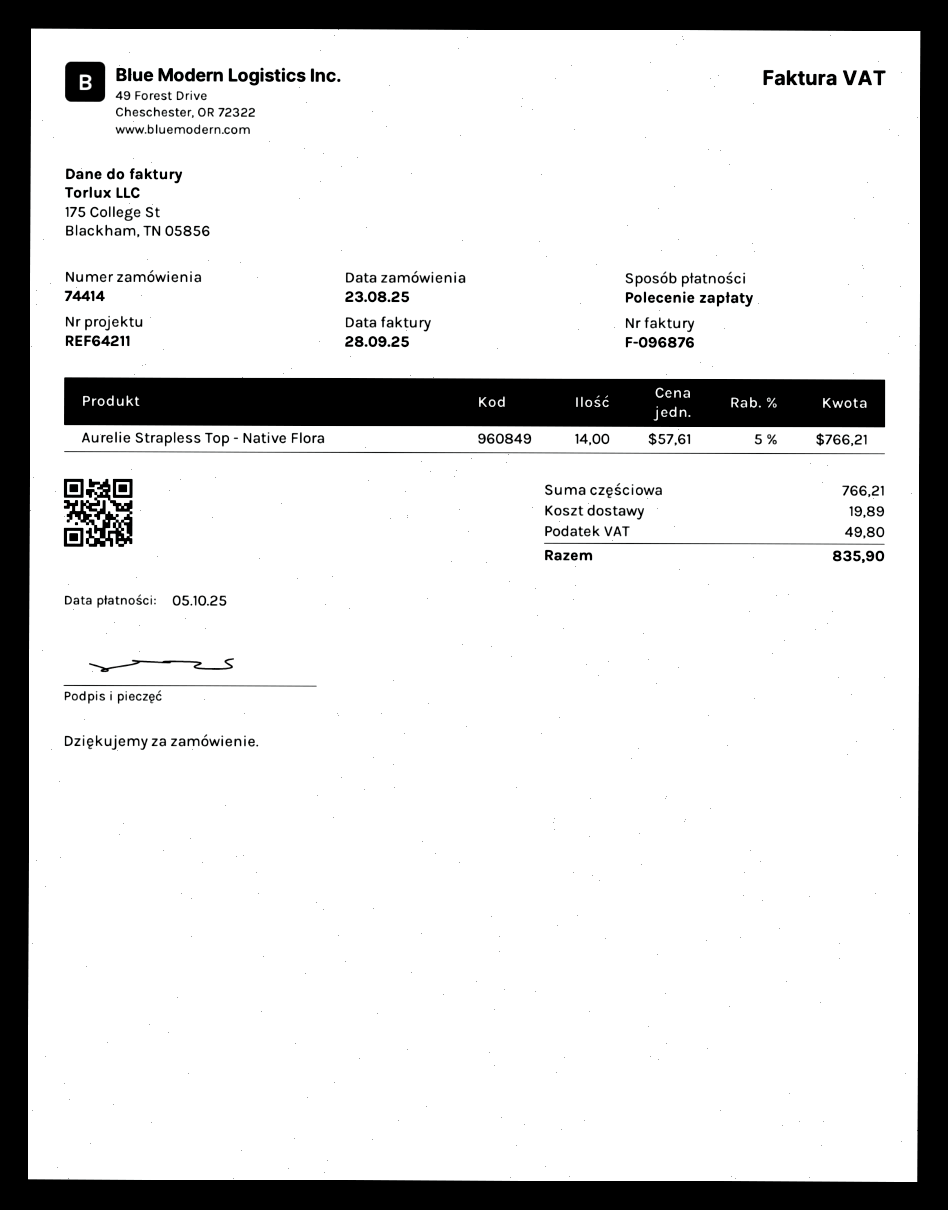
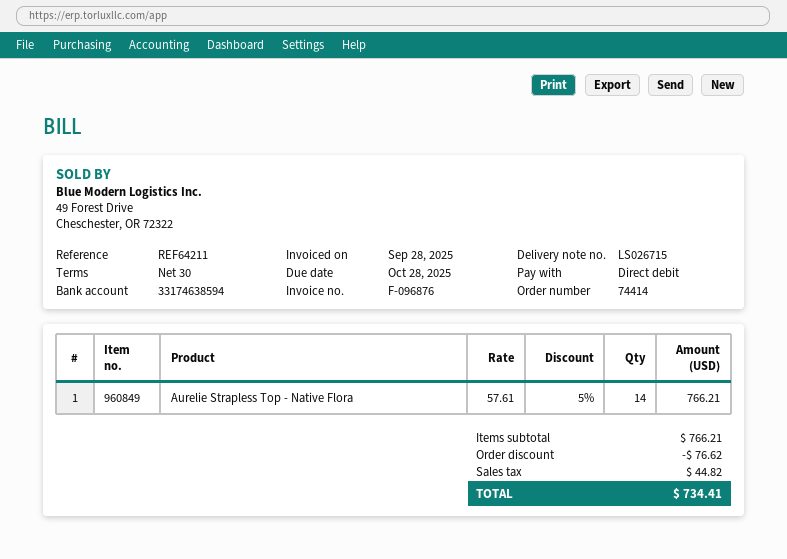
due date: 2025-10-05 -> 2025-10-28
discount: none -> 76.62
shipping: 19.89 -> none
tax: 49.80 -> 44.82
total: 835.90 -> 734.41

